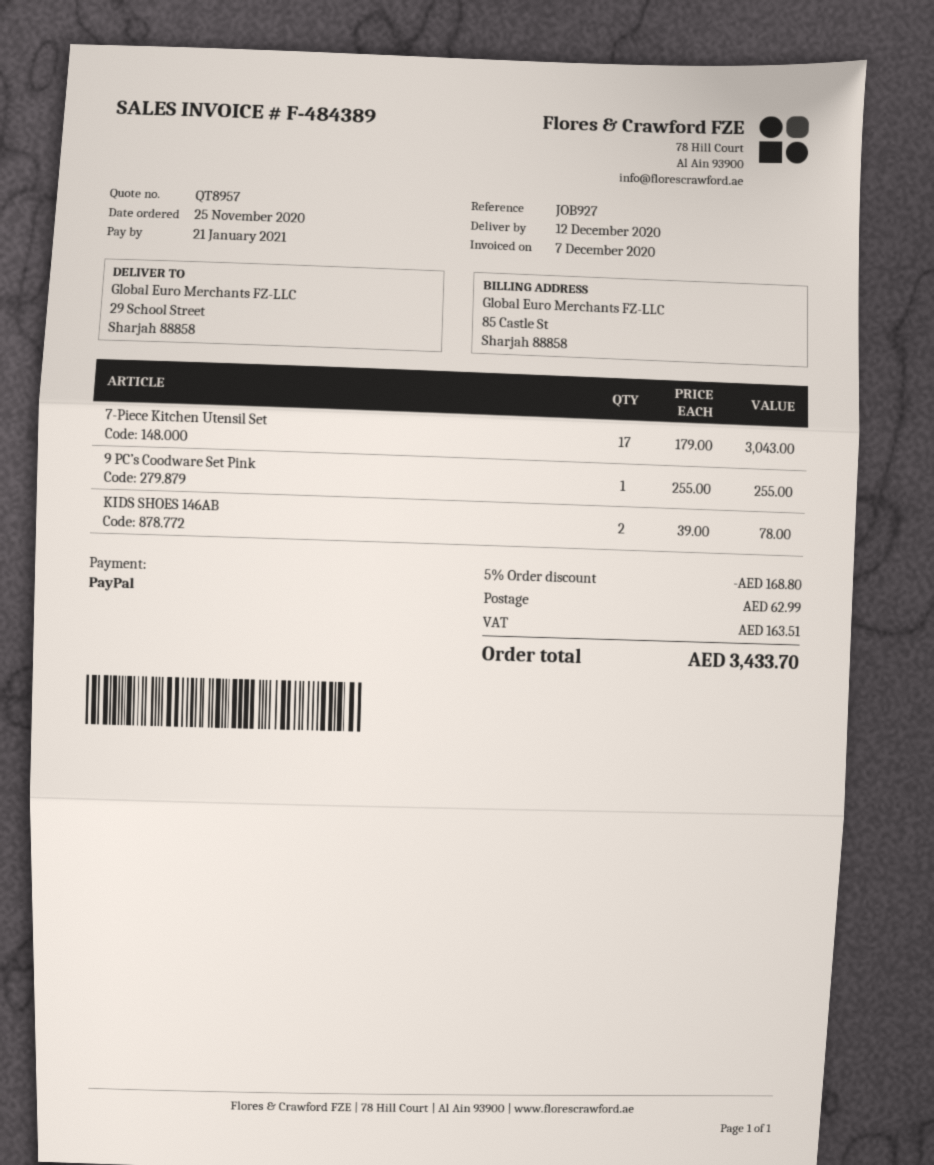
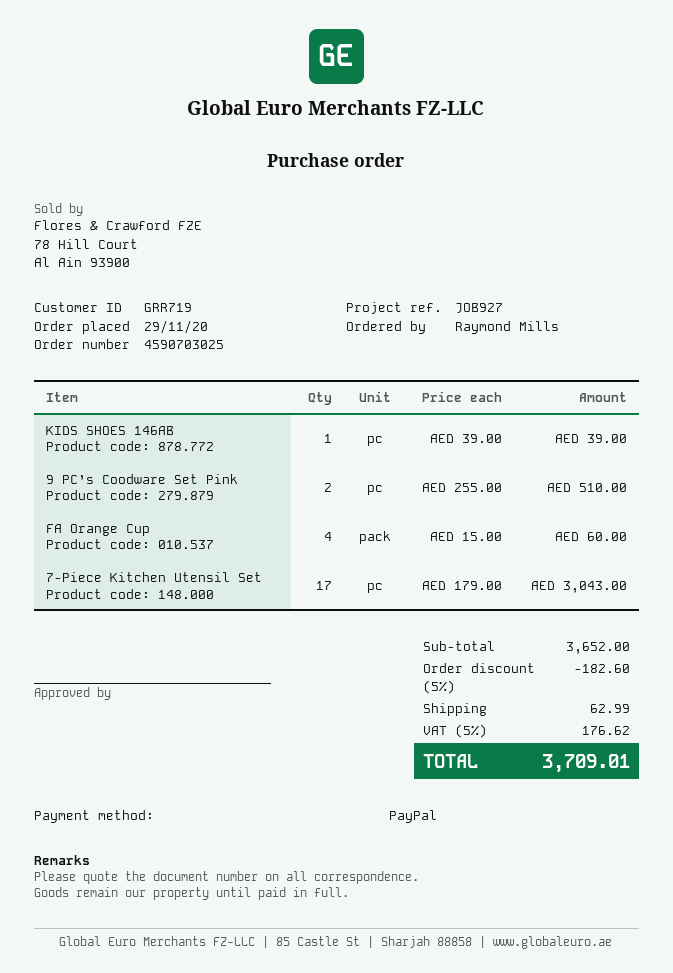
order date: 2020-11-25 -> 2020-11-29
9 PC’s Coodware Set Pink: 1 x 255.00 = 255.00 -> 2 x 255.00 = 510.00
KIDS SHOES 146AB: 2 x 39.00 = 78.00 -> 1 x 39.00 = 39.00
FA Orange Cup: none -> 4 x 15.00 = 60.00
discount: 5% = 168.80 -> 5% = 182.60
tax: 163.51 -> 176.62
total: 3433.70 -> 3709.01

